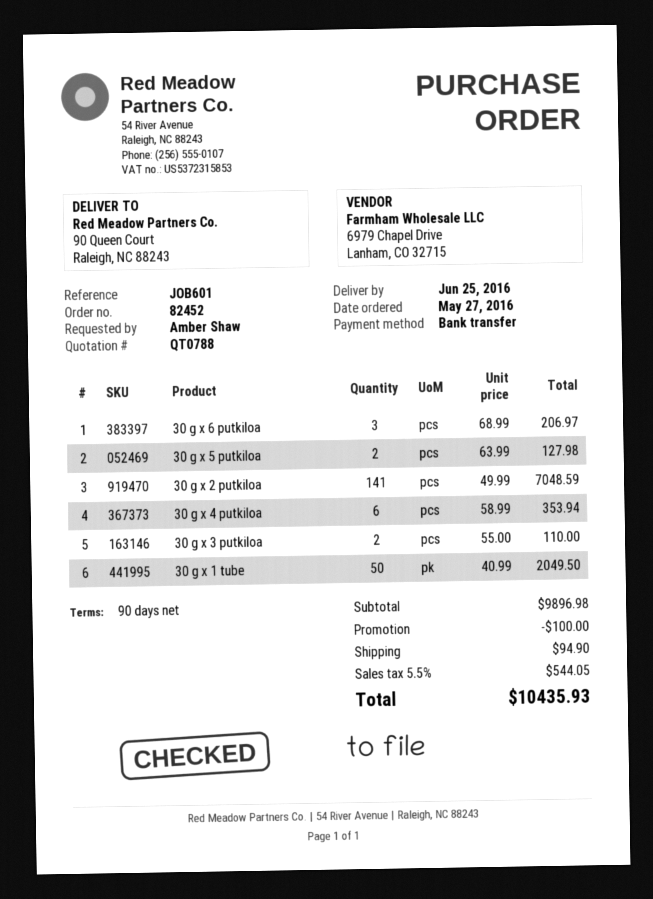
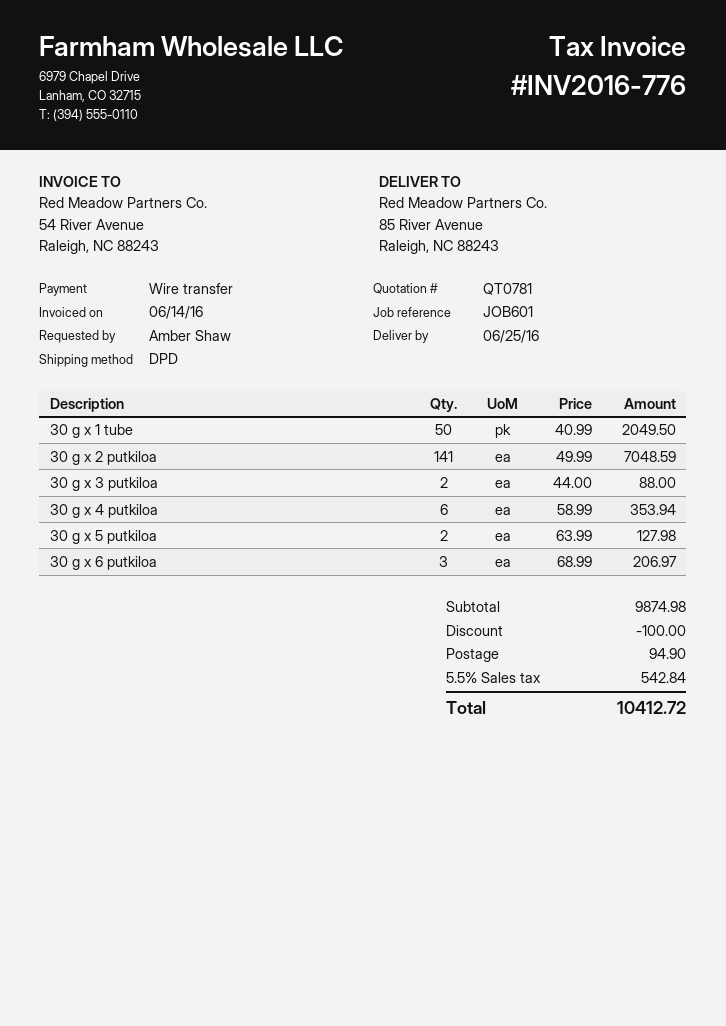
quote number: QT0788 -> QT0781
ship to: 90 Queen Court, Raleigh, NC 88243 -> 85 River Avenue, Raleigh, NC 88243
30 g x 3 putkiloa: 2 x 55.00 = 110.00 -> 2 x 44.00 = 88.00
subtotal: 9896.98 -> 9874.98
tax: 5.5% = 544.05 -> 5.5% = 542.84
total: 10435.93 -> 10412.72

